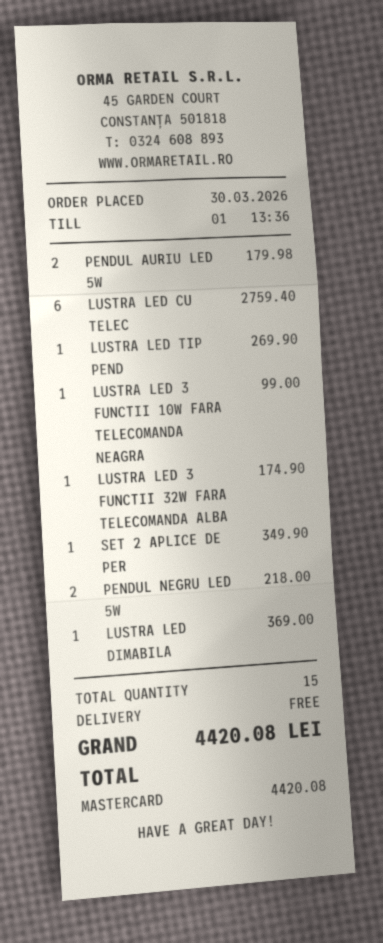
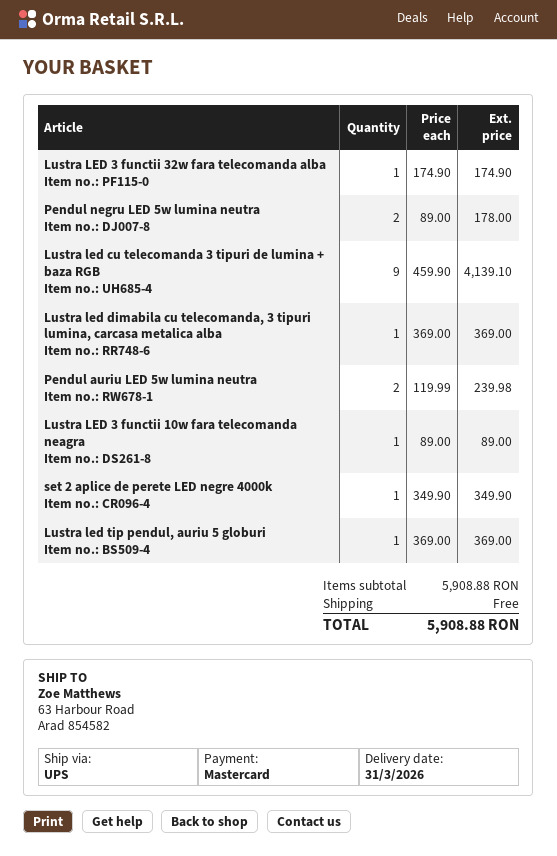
PENDUL AURIU LED 5W: 2 for 179.98 -> 2 for 239.98
LUSTRA LED CU TELEC: 6 for 2759.40 -> 9 for 4139.10
LUSTRA LED TIP PEND: 1 for 269.90 -> 1 for 369.00
LUSTRA LED 3 FUNCTII 10W FARA TELECOMANDA NEAGRA: 1 for 99.00 -> 1 for 89.00
PENDUL NEGRU LED 5W: 2 for 218.00 -> 2 for 178.00
total: 4420.08 -> 5908.88

